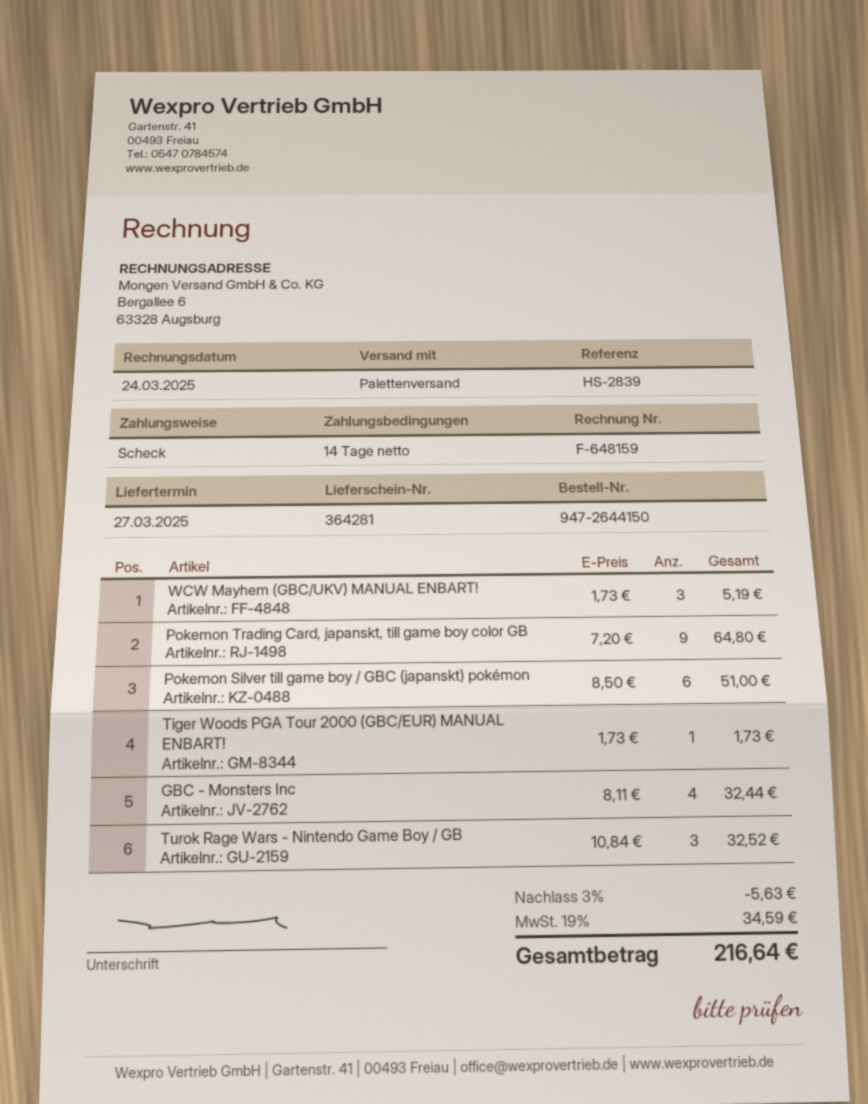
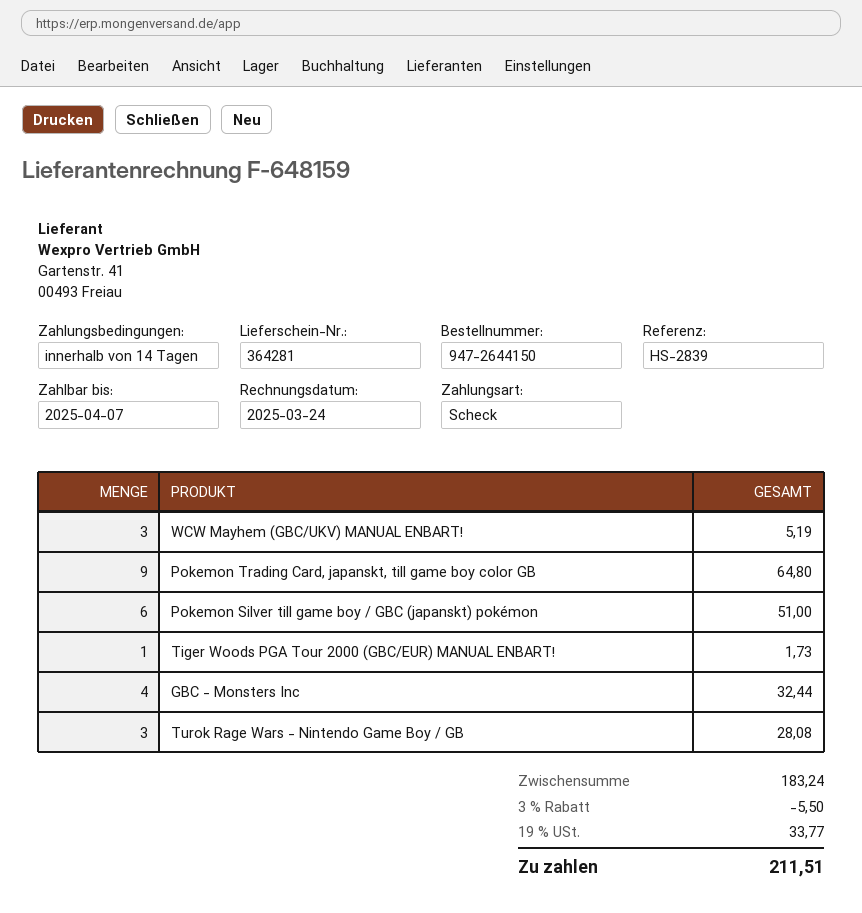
Turok Rage Wars - Nintendo Game Boy / GB: 3 for 32.52 -> 3 for 28.08
discount: 3% = 5.63 -> 3% = 5.50
tax: 19% = 34.59 -> 19% = 33.77
total: 216.64 -> 211.51

